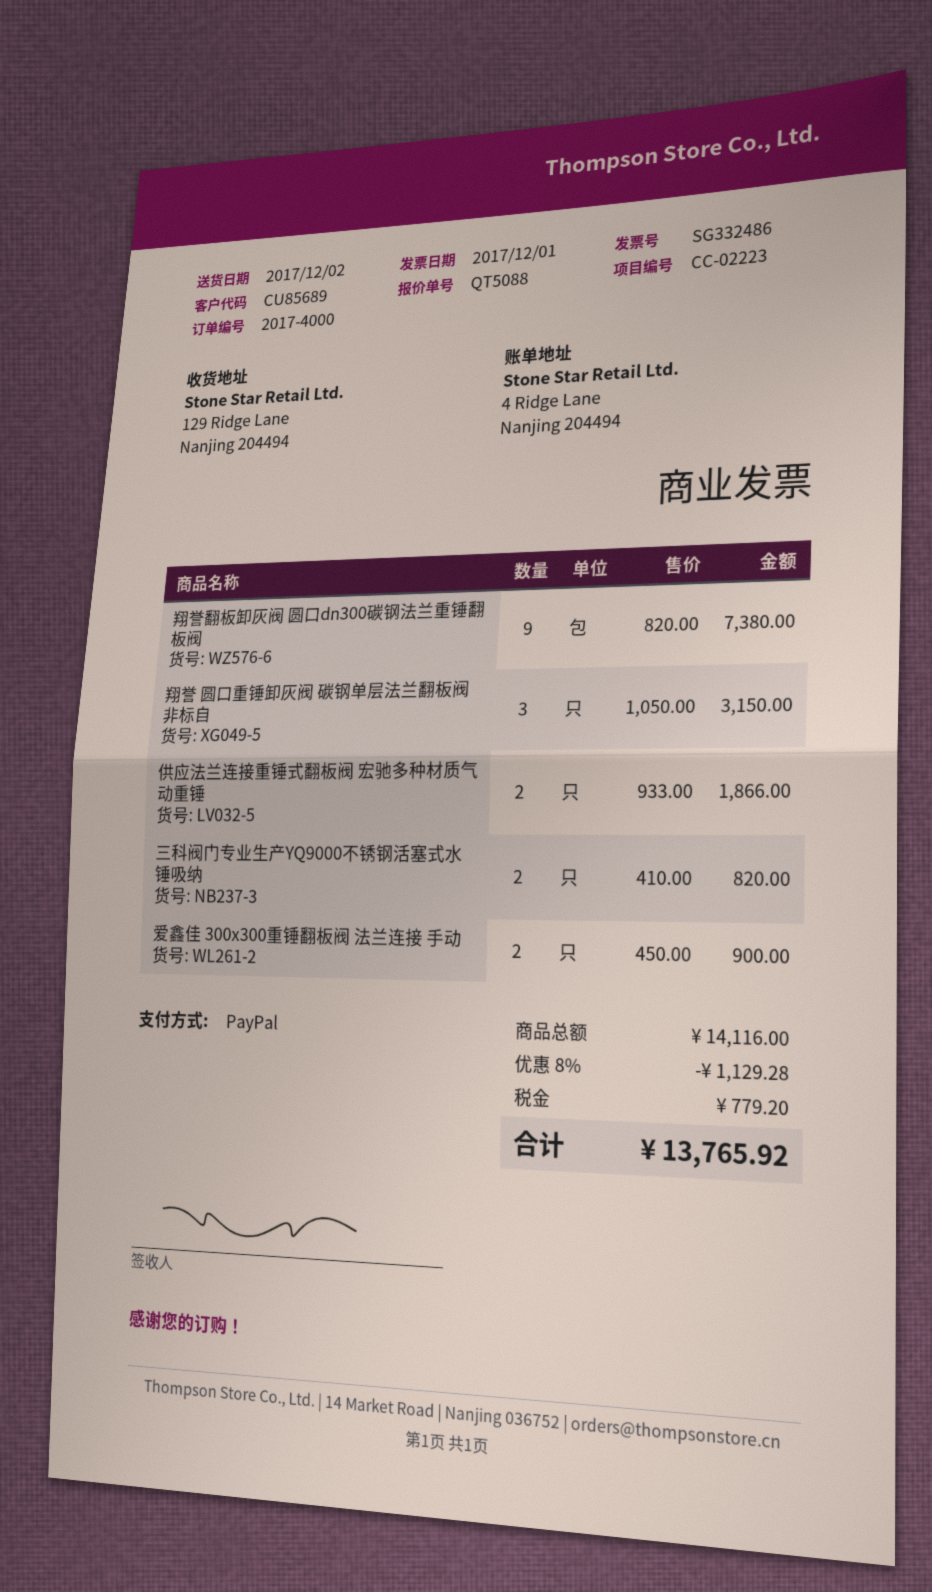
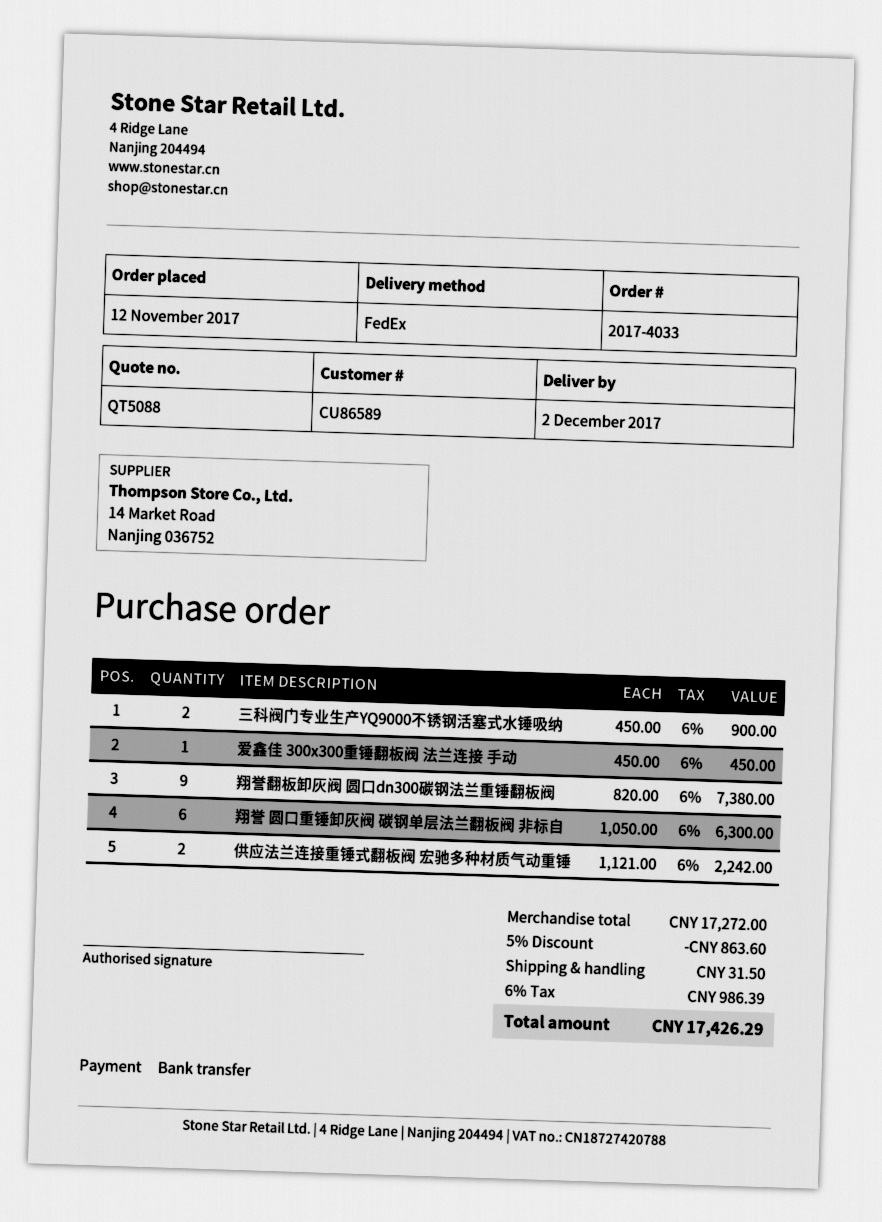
order number: 2017-4000 -> 2017-4033
customer number: CU85689 -> CU86589
payment method: PayPal -> bank transfer
翔誉 圆口重锤卸灰阀 碳钢单层法兰翻板阀 非标自: 3 x 1050.00 = 3150.00 -> 6 x 1050.00 = 6300.00
供应法兰连接重锤式翻板阀 宏驰多种材质气动重锤: 2 x 933.00 = 1866.00 -> 2 x 1121.00 = 2242.00
三科阀门专业生产YQ9000不锈钢活塞式水锤吸纳: 2 x 410.00 = 820.00 -> 2 x 450.00 = 900.00
爱鑫佳 300x300重锤翻板阀 法兰连接 手动: 2 x 450.00 = 900.00 -> 1 x 450.00 = 450.00
subtotal: 14116.00 -> 17272.00
discount: 8% = 1129.28 -> 5% = 863.60
shipping: none -> 31.50
tax: 779.20 -> 986.39
total: 13765.92 -> 17426.29

